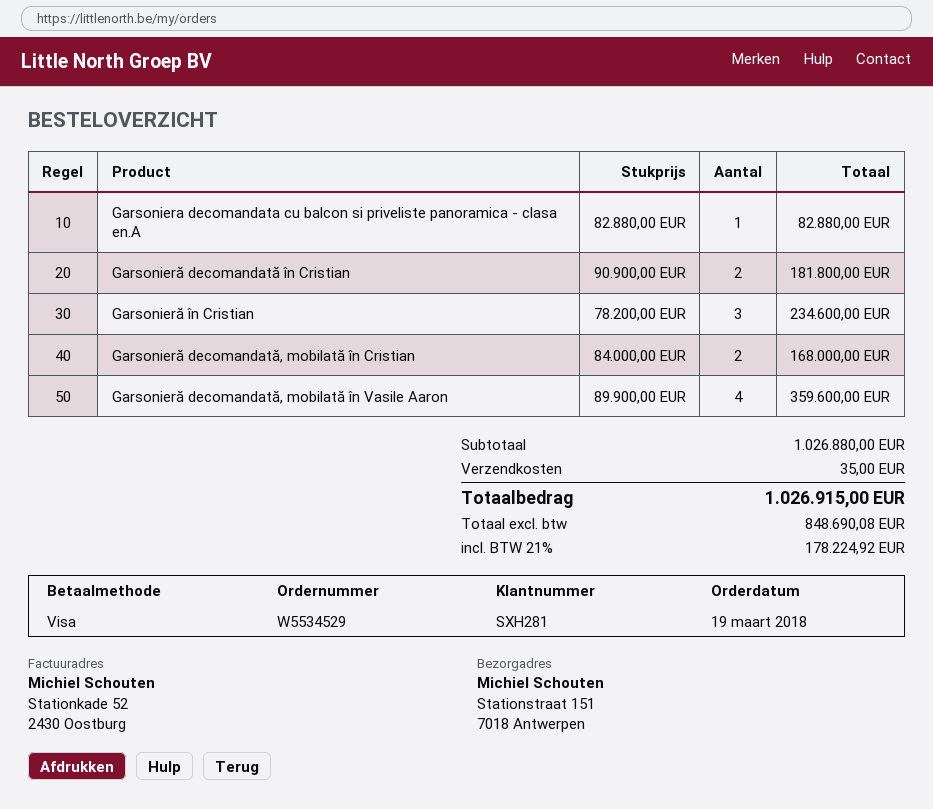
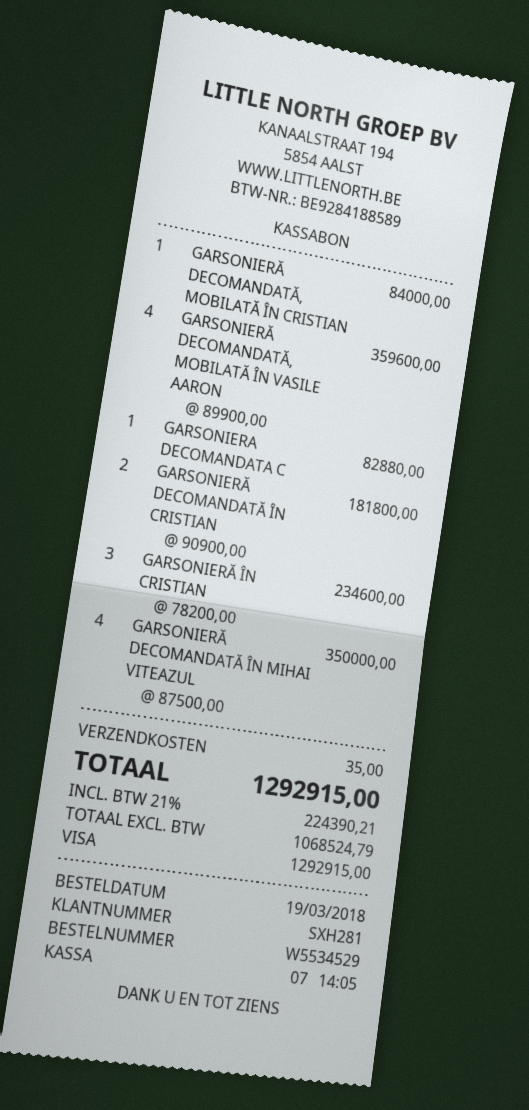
Garsonieră decomandată, mobilată în Cristian: 2 x 84000.00 = 168000.00 -> 1 x 84000.00 = 84000.00
GARSONIERĂ DECOMANDATĂ ÎN MIHAI VITEAZUL: none -> 4 x 87500.00 = 350000.00
net: 848690.08 -> 1068524.79
tax: 21% = 178224.92 -> 21% = 224390.21
total: 1026915.00 -> 1292915.00

